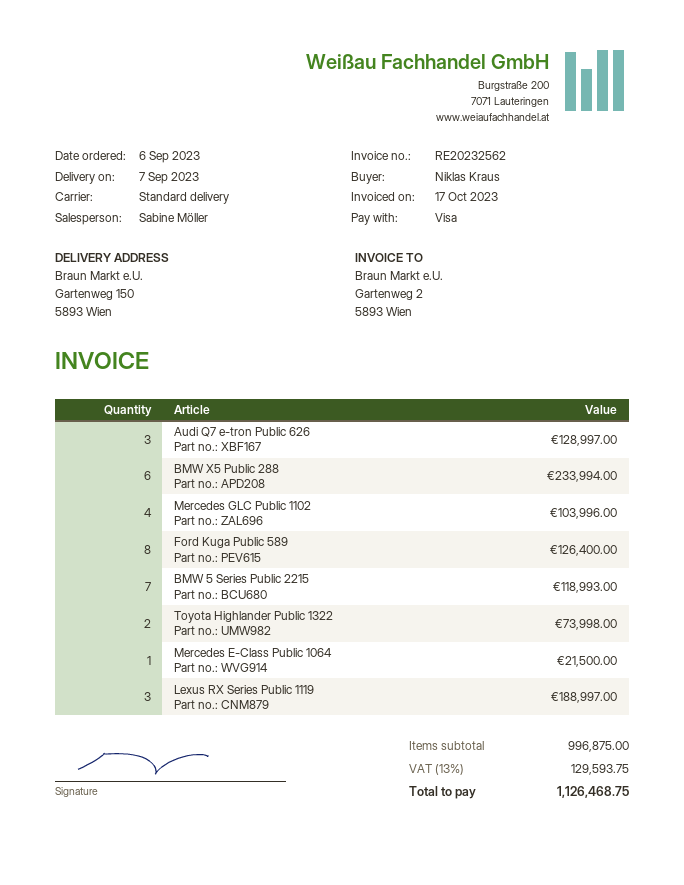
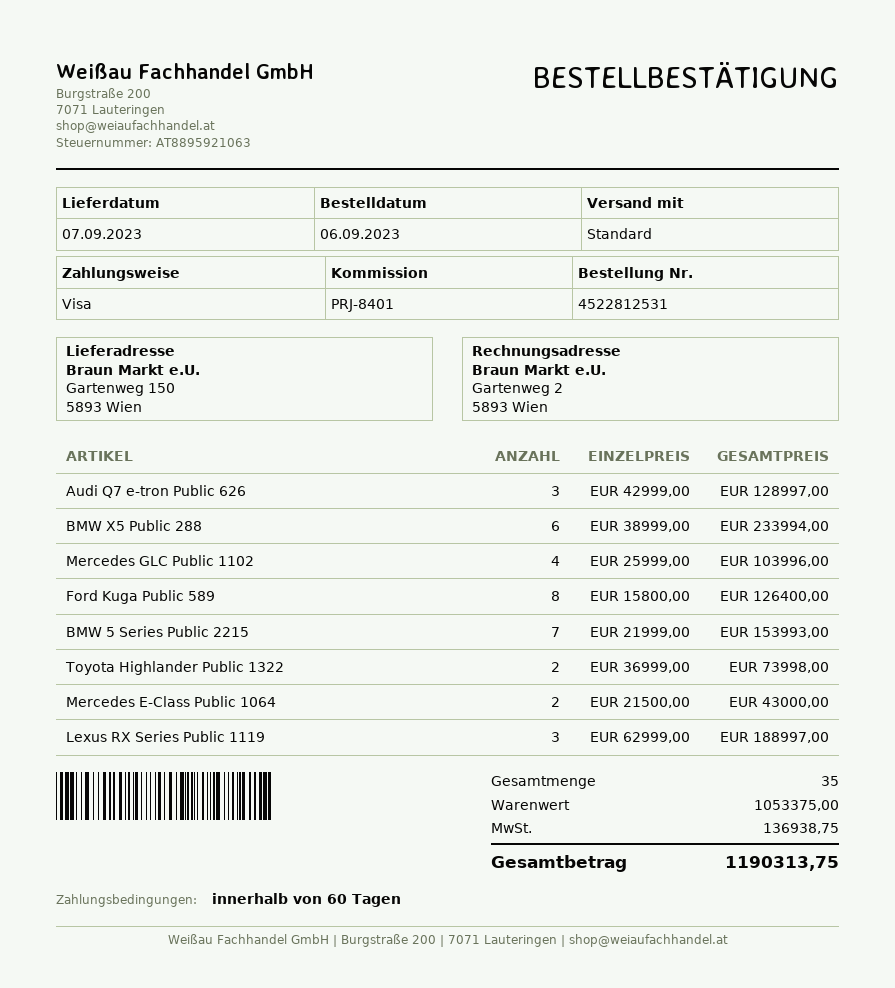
BMW 5 Series Public 2215: 7 for 118993.00 -> 7 for 153993.00
Mercedes E-Class Public 1064: 1 for 21500.00 -> 2 for 43000.00
subtotal: 996875.00 -> 1053375.00
tax: 129593.75 -> 136938.75
total: 1126468.75 -> 1190313.75

